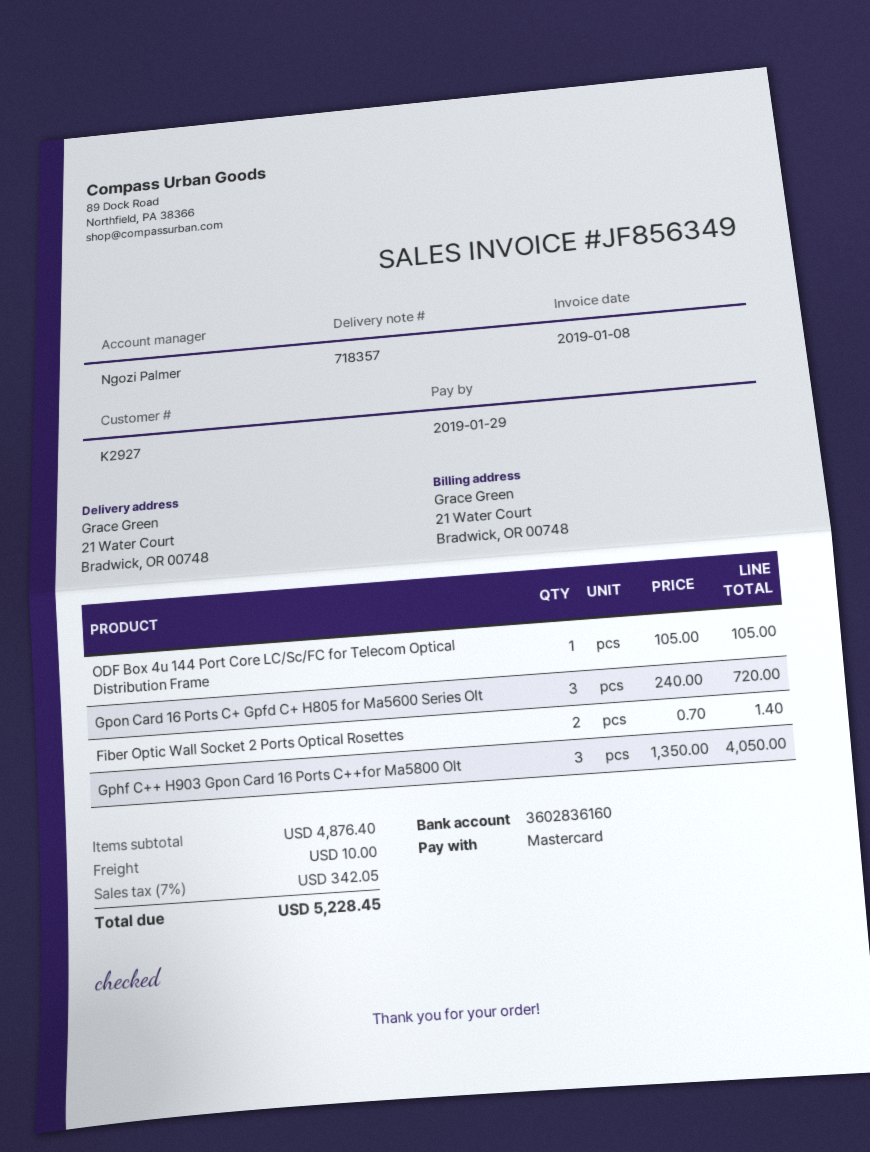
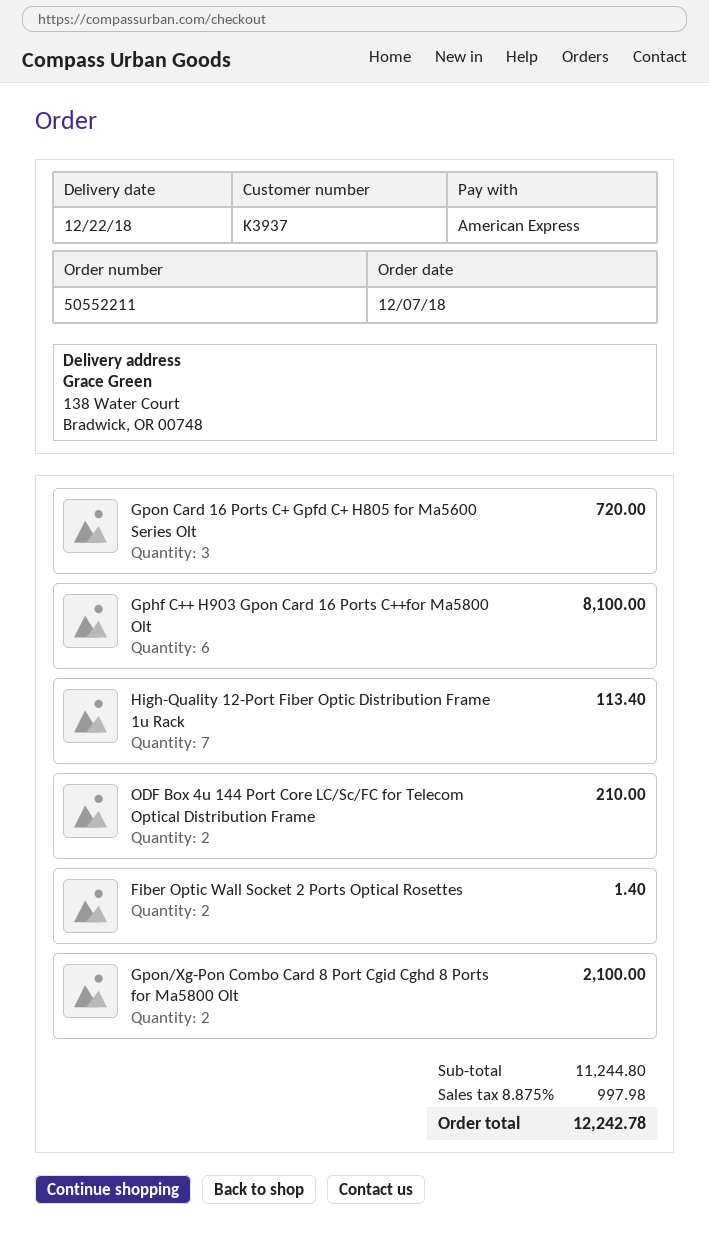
customer number: K2927 -> K3937
payment method: Mastercard -> American Express
ship to: 21 Water Court, Bradwick, OR 00748 -> 138 Water Court, Bradwick, OR 00748
ODF Box 4u 144 Port Core LC/Sc/FC for Telecom Optical Distribution Frame: 1 for 105.00 -> 2 for 210.00
Gphf C++ H903 Gpon Card 16 Ports C++for Ma5800 Olt: 3 for 4050.00 -> 6 for 8100.00
High-Quality 12-Port Fiber Optic Distribution Frame 1u Rack: none -> 7 for 113.40
Gpon/Xg-Pon Combo Card 8 Port Cgid Cghd 8 Ports for Ma5800 Olt: none -> 2 for 2100.00
subtotal: 4876.40 -> 11244.80
shipping: 10.00 -> none
tax: 7% = 342.05 -> 8.875% = 997.98
total: 5228.45 -> 12242.78

